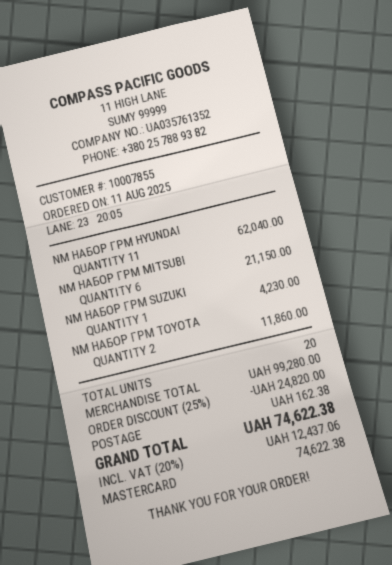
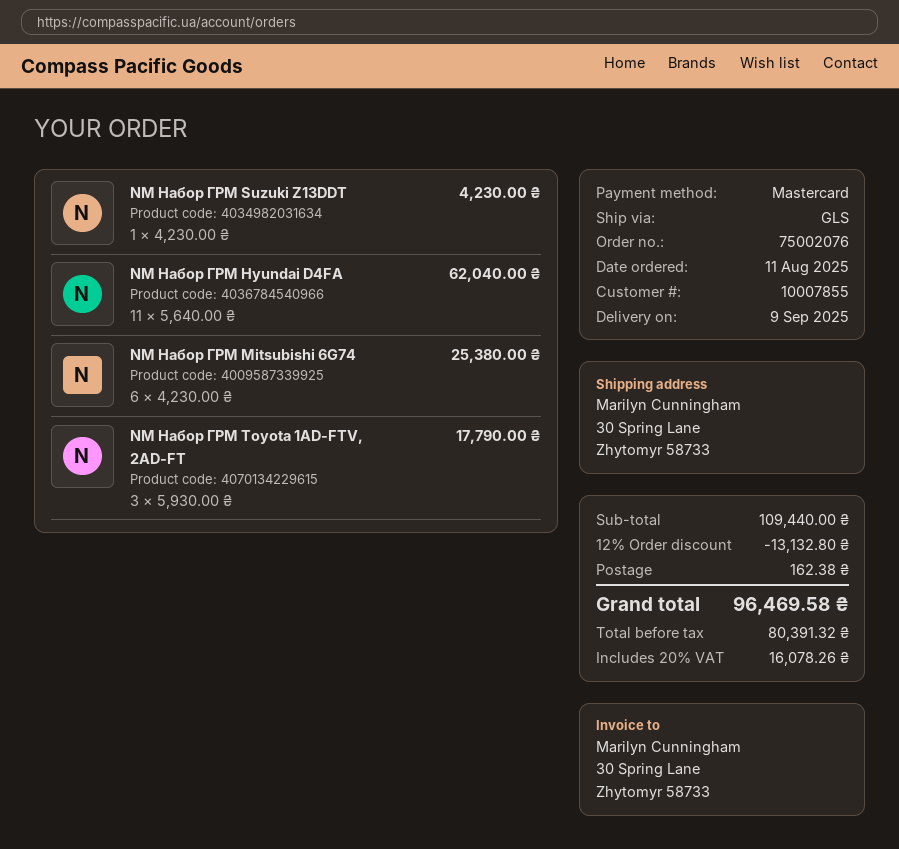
NM НАБОР ГРМ MITSUBI: 6 for 21150.00 -> 6 for 25380.00
NM НАБОР ГРМ TOYOTA: 2 for 11860.00 -> 3 for 17790.00
subtotal: 99280.00 -> 109440.00
discount: 25% = 24820.00 -> 12% = 13132.80
tax: 20% = 12437.06 -> 20% = 16078.26
total: 74622.38 -> 96469.58

